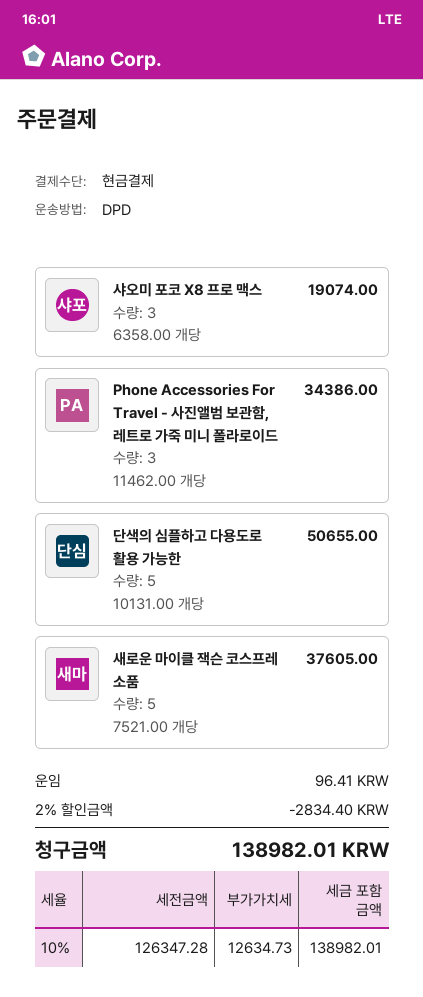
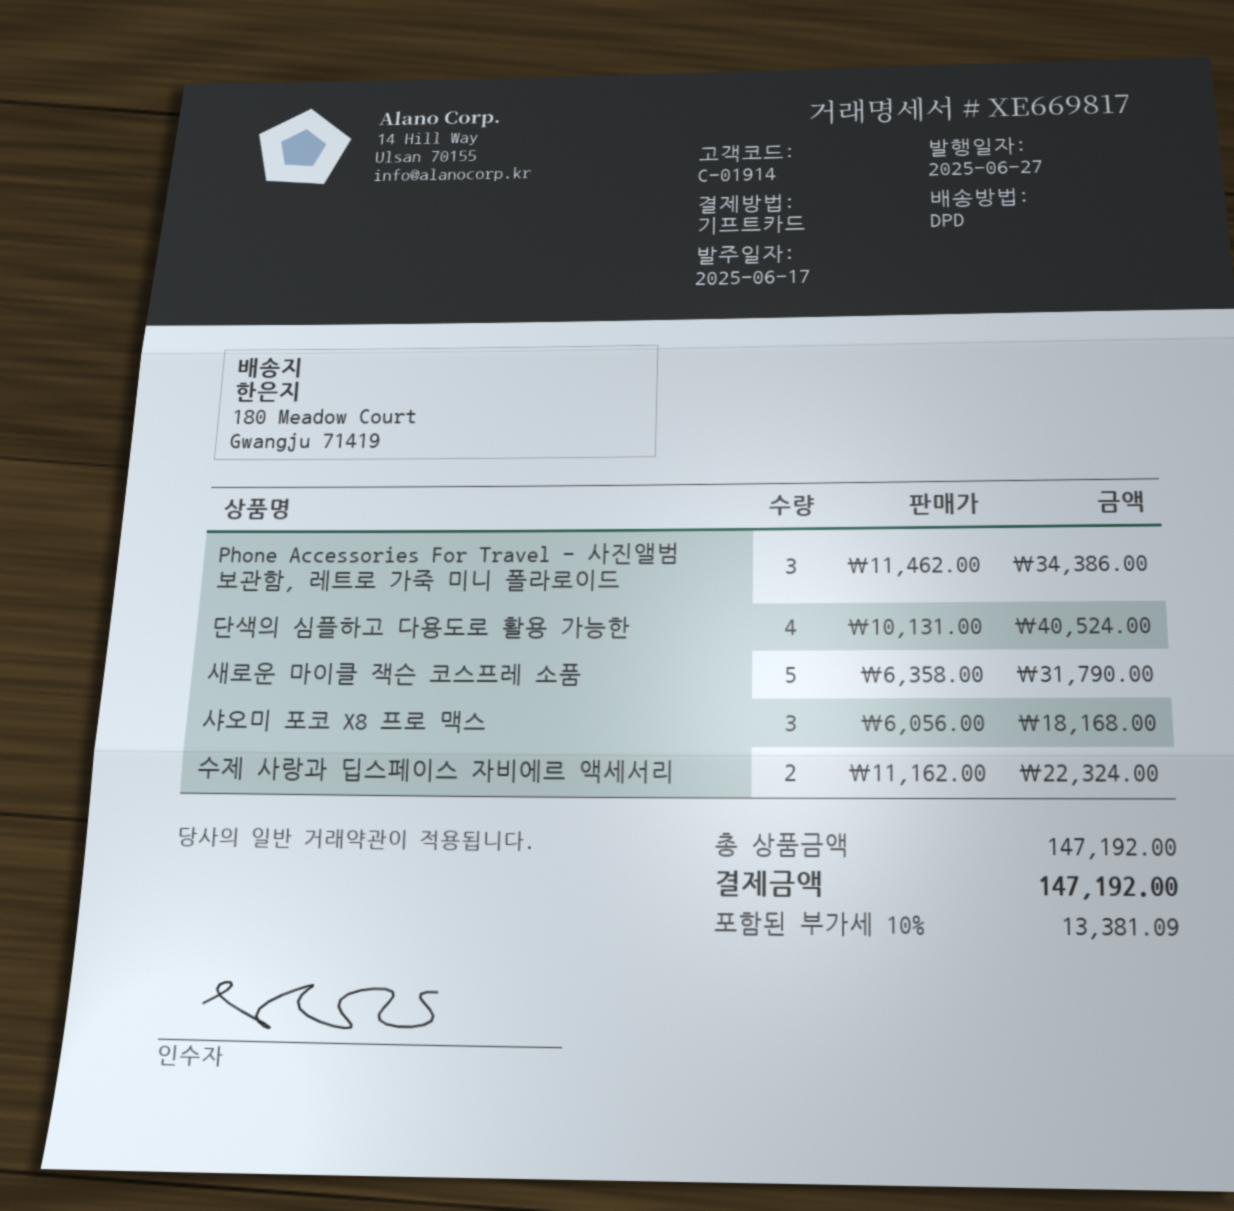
payment method: cash -> gift card
샤오미 포코 X8 프로 맥스: 3 x 6358.00 = 19074.00 -> 3 x 6056.00 = 18168.00
단색의 심플하고 다용도로 활용 가능한: 5 x 10131.00 = 50655.00 -> 4 x 10131.00 = 40524.00
새로운 마이클 잭슨 코스프레 소품: 5 x 7521.00 = 37605.00 -> 5 x 6358.00 = 31790.00
수제 사랑과 딥스페이스 자비에르 액세서리: none -> 2 x 11162.00 = 22324.00
discount: 2% = 2834.40 -> none
shipping: 96.41 -> none
tax: 10% = 12634.73 -> 10% = 13381.09
total: 138982.01 -> 147192.00

